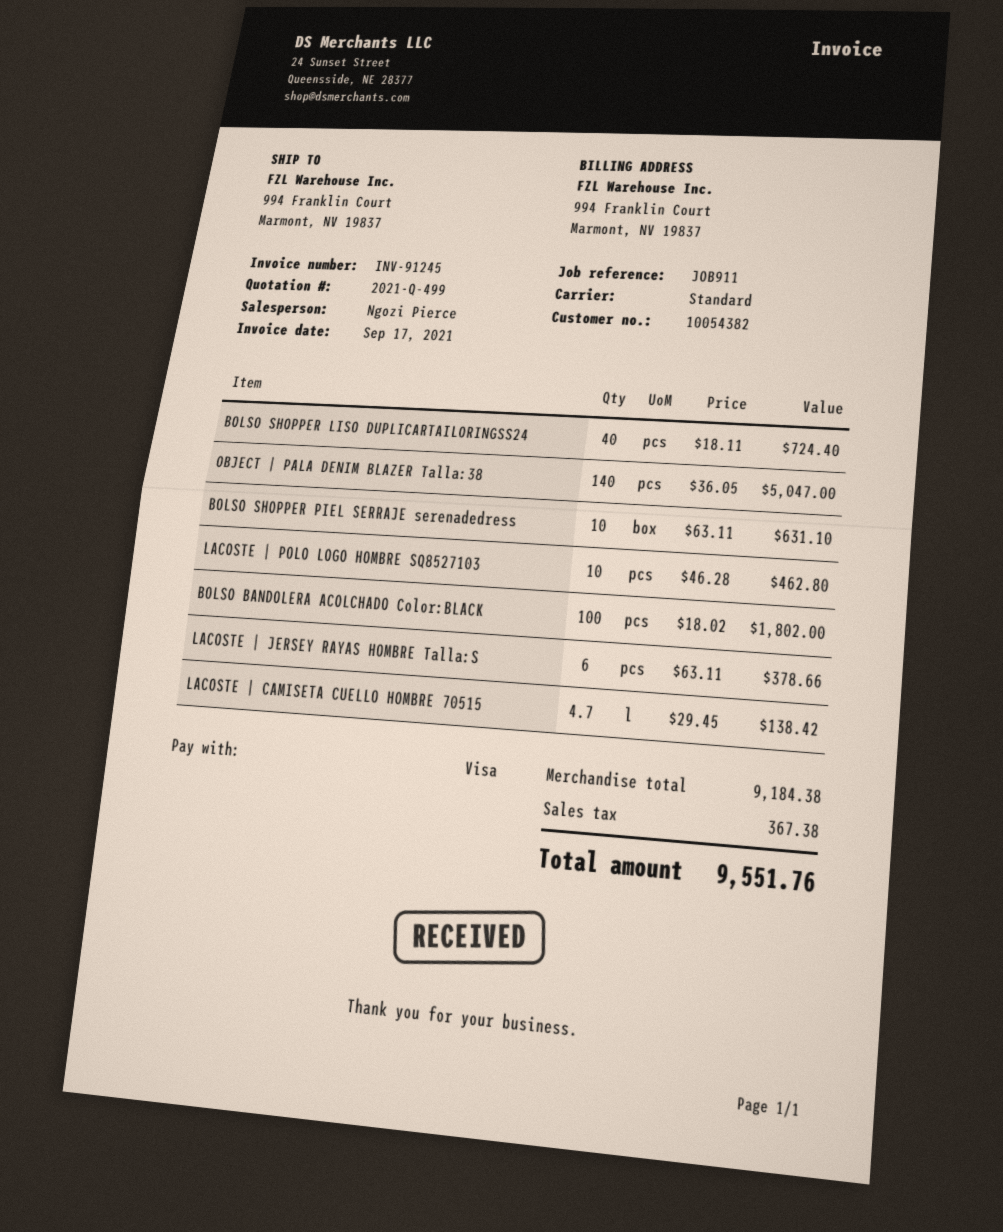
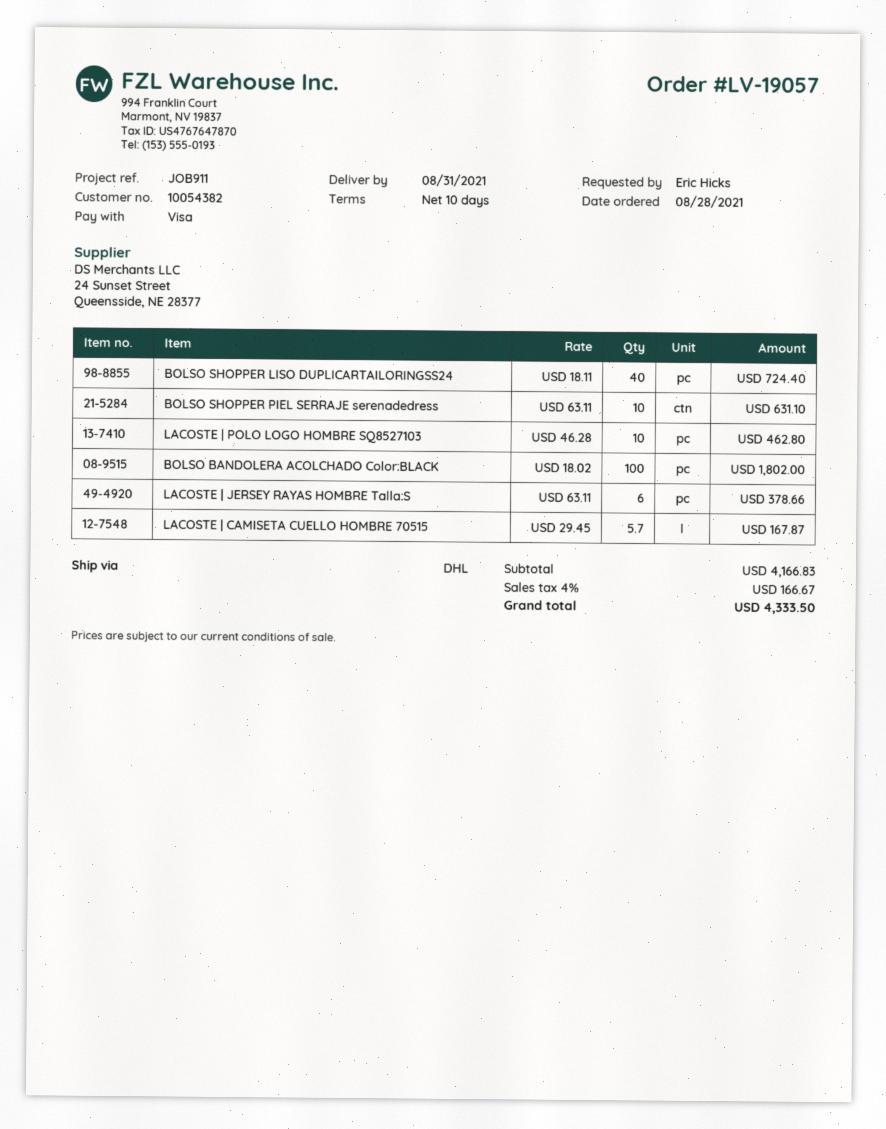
shipping method: standard -> DHL
OBJECT | PALA DENIM BLAZER Talla:38: 140 x 36.05 = 5047.00 -> none
LACOSTE | CAMISETA CUELLO HOMBRE 70515: 4.7 x 29.45 = 138.42 -> 5.7 x 29.45 = 167.87
subtotal: 9184.38 -> 4166.83
tax: 367.38 -> 166.67
total: 9551.76 -> 4333.50

